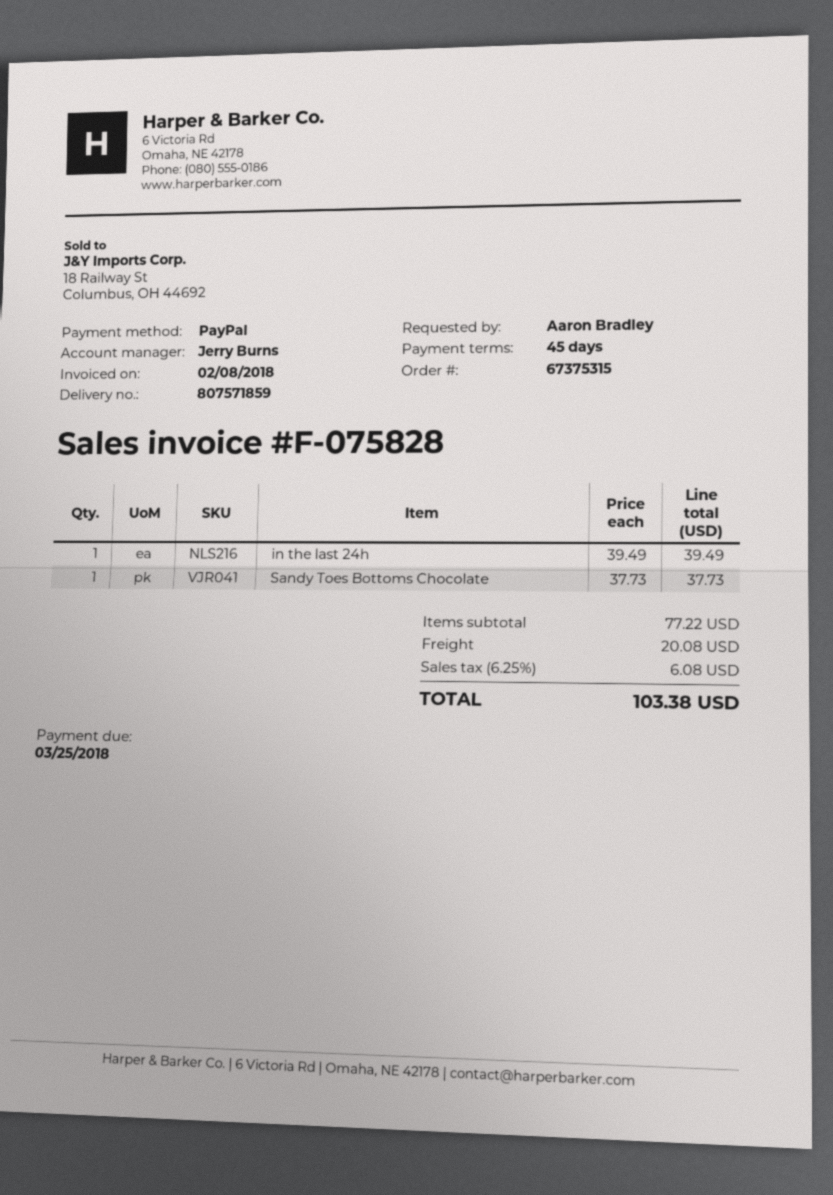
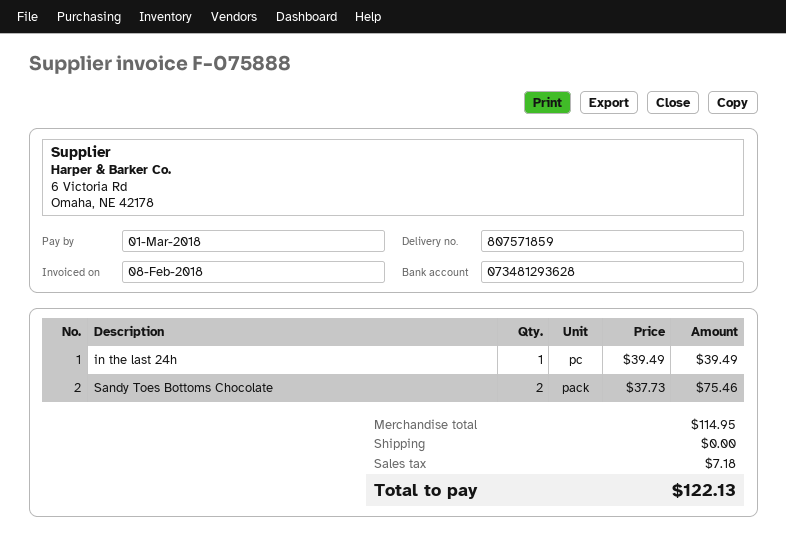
invoice number: F-075828 -> F-075888
due date: 2018-03-25 -> 2018-03-01
Sandy Toes Bottoms Chocolate: 1 x 37.73 = 37.73 -> 2 x 37.73 = 75.46
subtotal: 77.22 -> 114.95
shipping: 20.08 -> 0.00
tax: 6.08 -> 7.18
total: 103.38 -> 122.13

